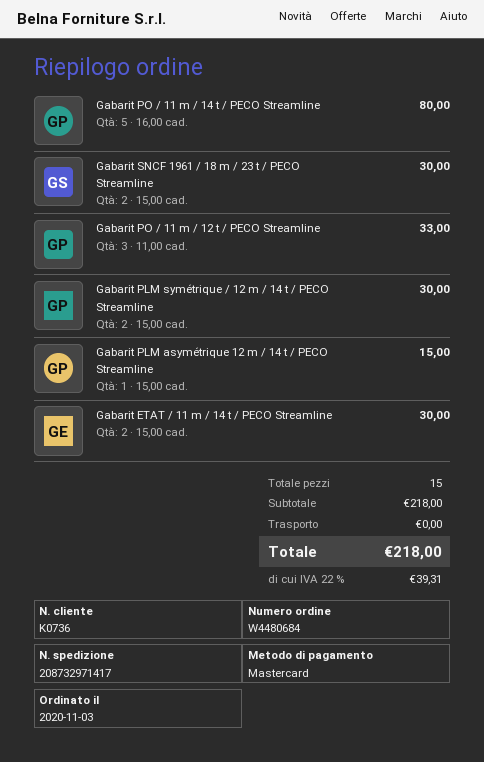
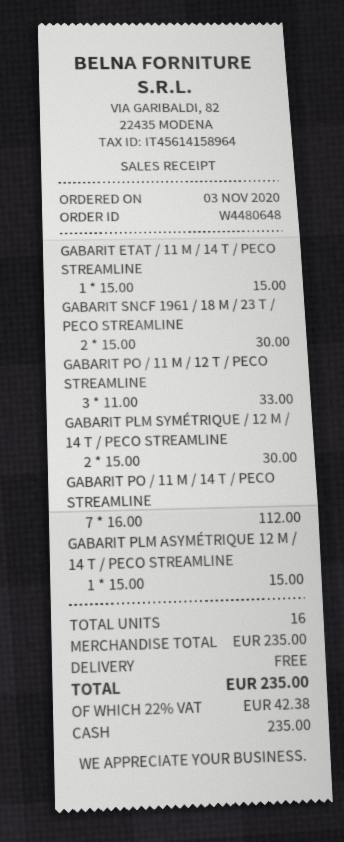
order number: W4480684 -> W4480648
payment method: Mastercard -> cash
Gabarit PO / 11 m / 14 t / PECO Streamline: 5 x 16.00 = 80.00 -> 7 x 16.00 = 112.00
Gabarit ETAT / 11 m / 14 t / PECO Streamline: 2 x 15.00 = 30.00 -> 1 x 15.00 = 15.00
total quantity: 15 -> 16
subtotal: 218.00 -> 235.00
tax: 22% = 39.31 -> 22% = 42.38
total: 218.00 -> 235.00

